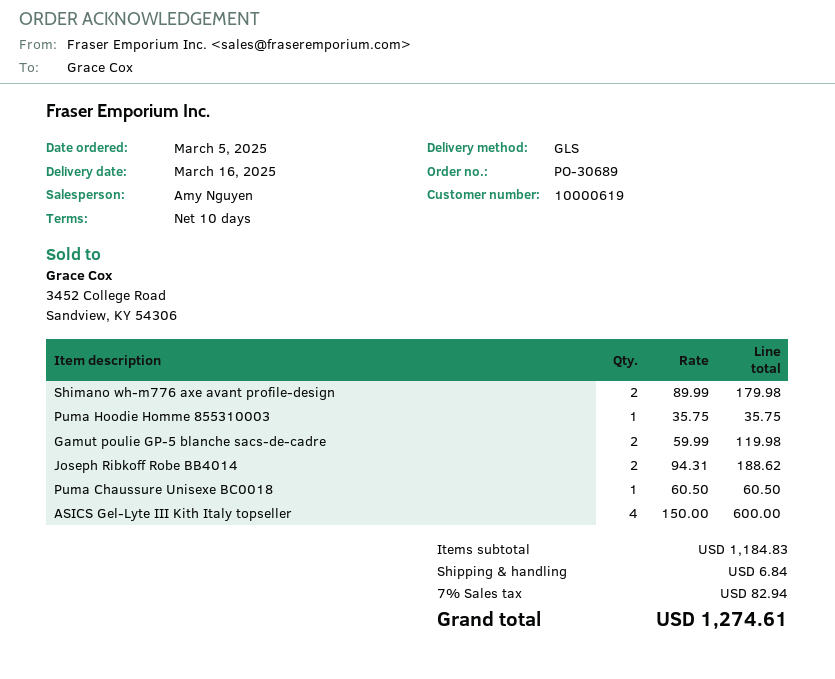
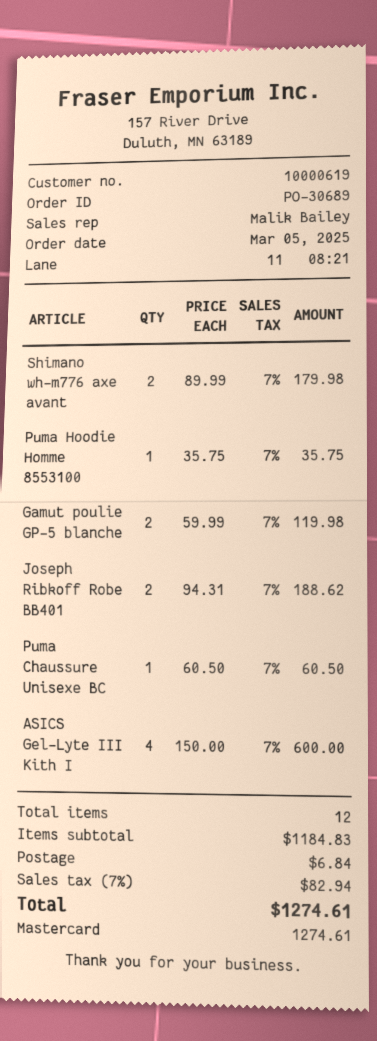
sales rep: Amy Nguyen -> Malik Bailey

